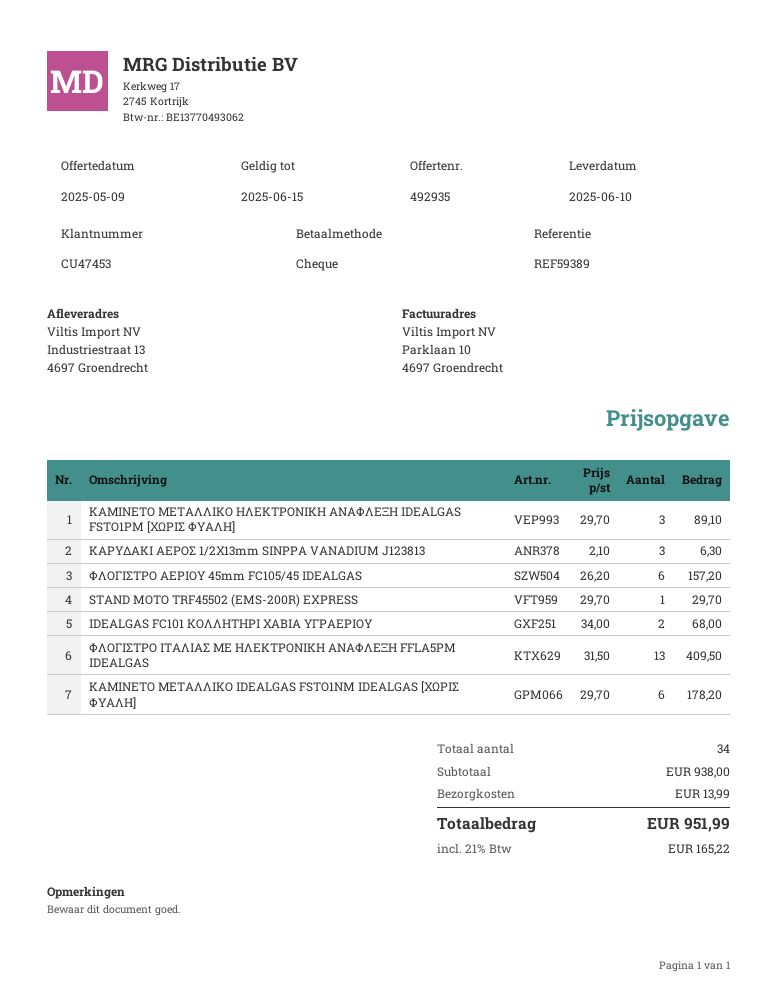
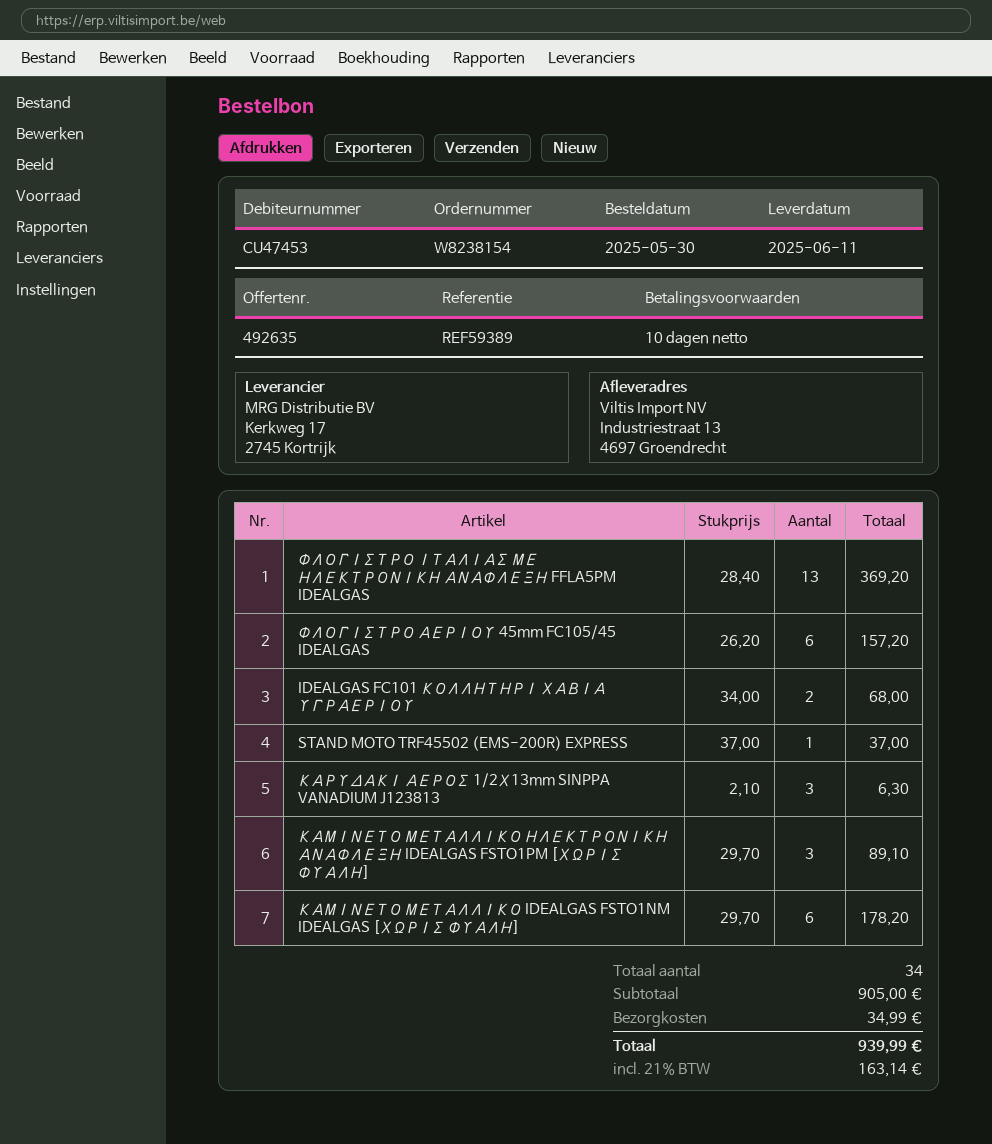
quote number: 492935 -> 492635
delivery date: 2025-06-10 -> 2025-06-11
STAND MOTO TRF45502 (EMS-200R) EXPRESS: 1 x 29.70 = 29.70 -> 1 x 37.00 = 37.00
ΦΛΟΓΙΣΤΡΟ ΙΤΑΛΙΑΣ ΜΕ ΗΛΕΚΤΡΟΝΙΚΗ ΑΝΑΦΛΕΞΗ FFLA5PM IDEALGAS: 13 x 31.50 = 409.50 -> 13 x 28.40 = 369.20
subtotal: 938.00 -> 905.00
shipping: 13.99 -> 34.99
tax: 21% = 165.22 -> 21% = 163.14
total: 951.99 -> 939.99

